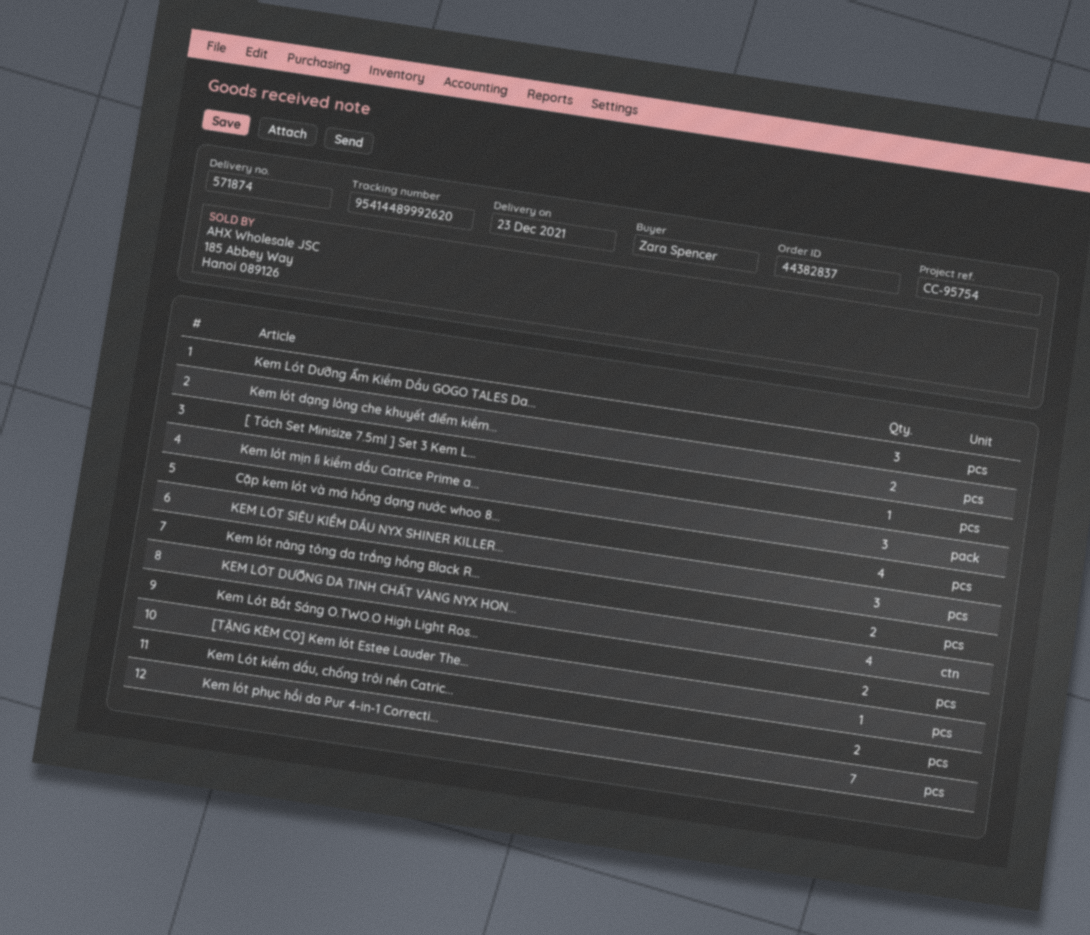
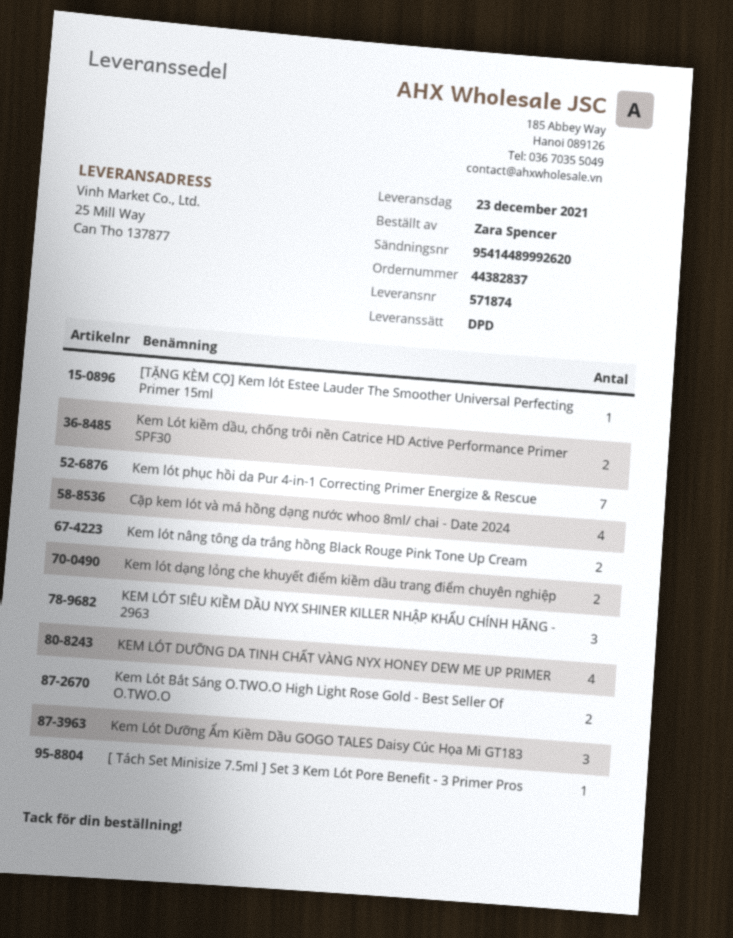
Kem lót mịn lì kiềm dầu Catrice Prime a...: 3 -> none

